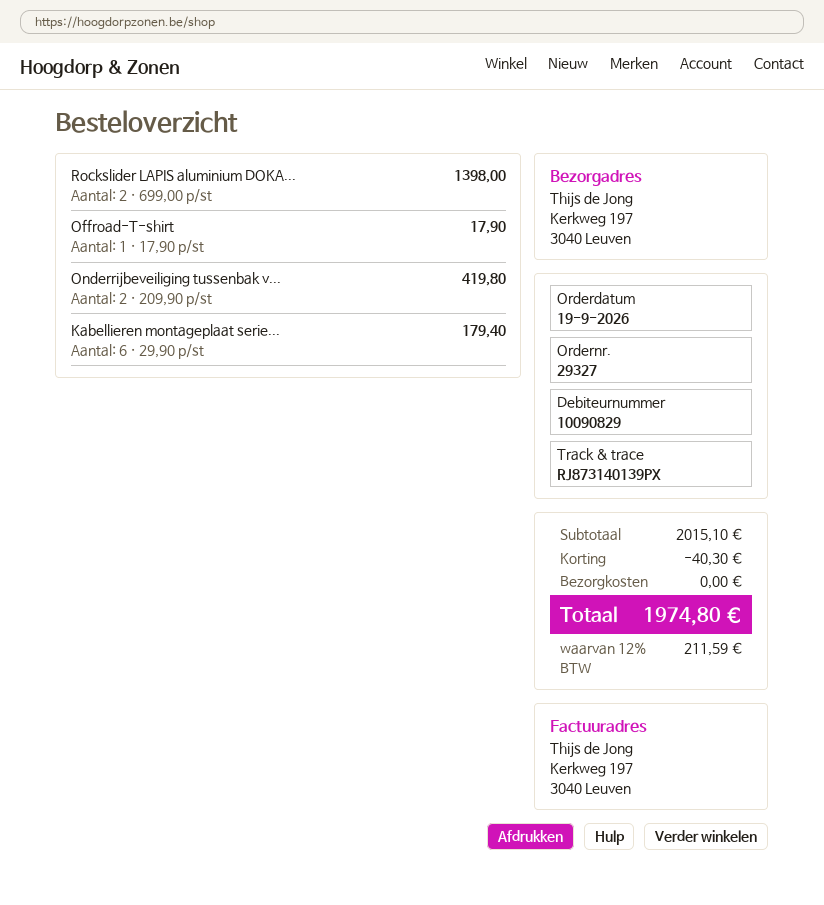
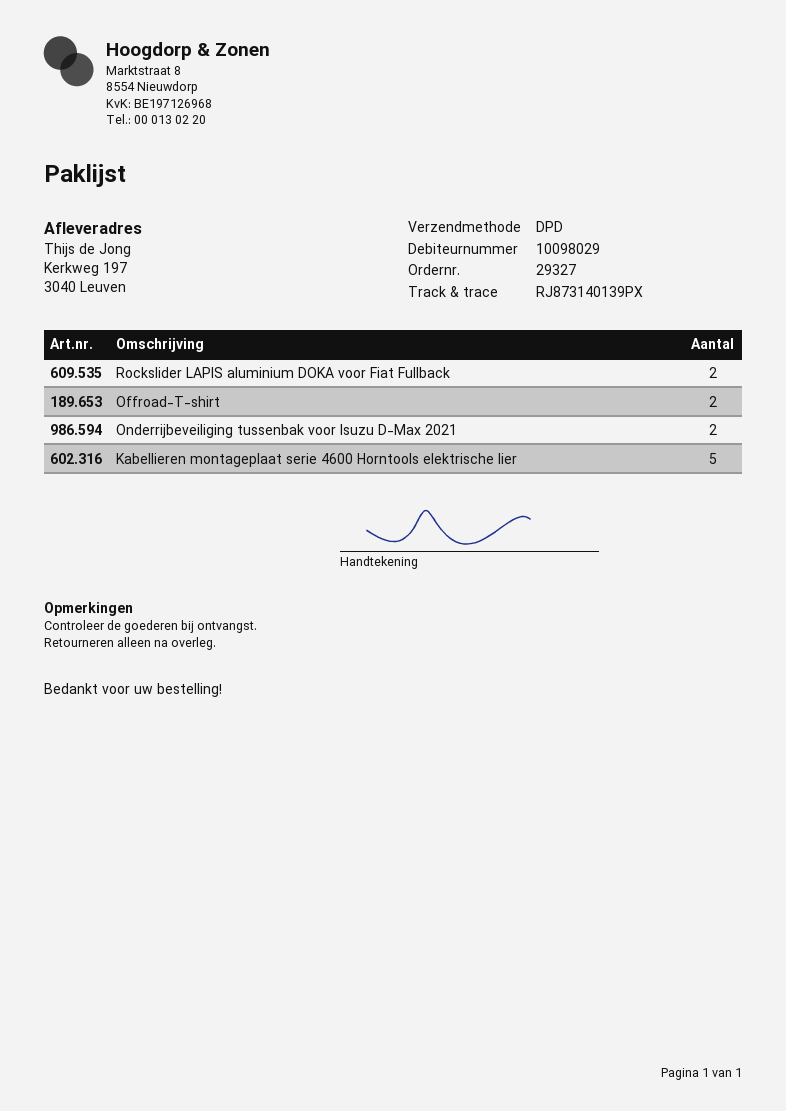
customer number: 10090829 -> 10098029
Offroad-T-shirt: 1 -> 2
Kabellieren montageplaat serie...: 6 -> 5

